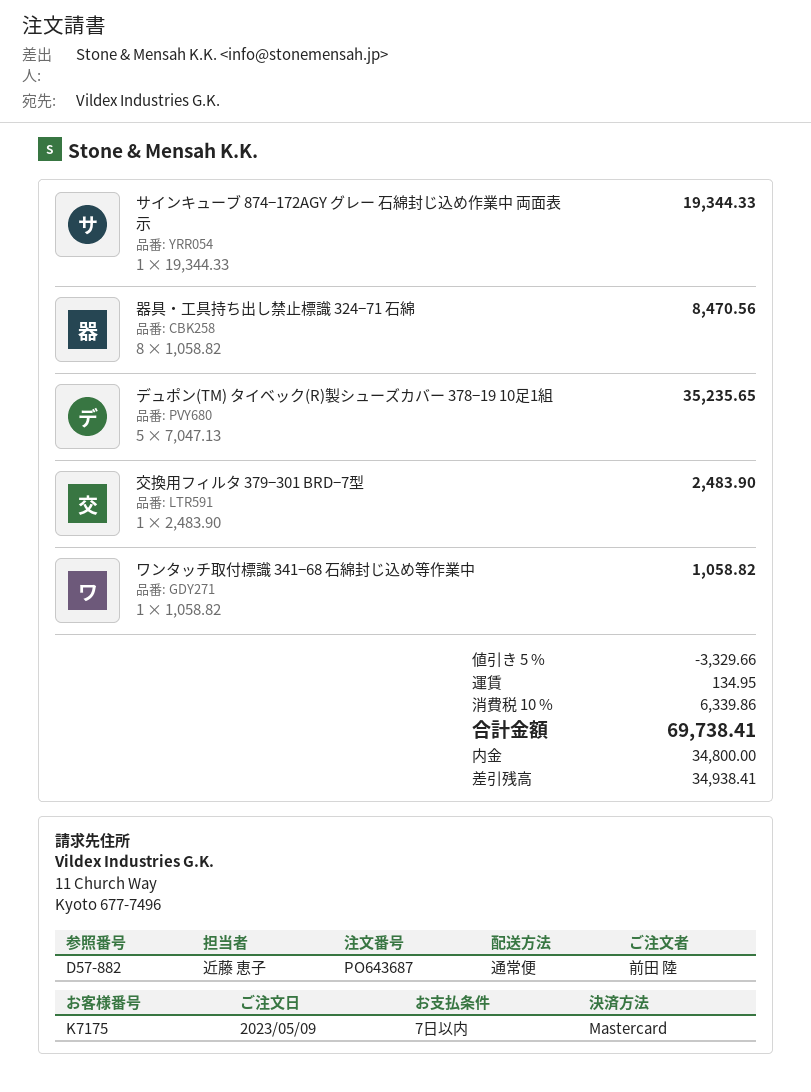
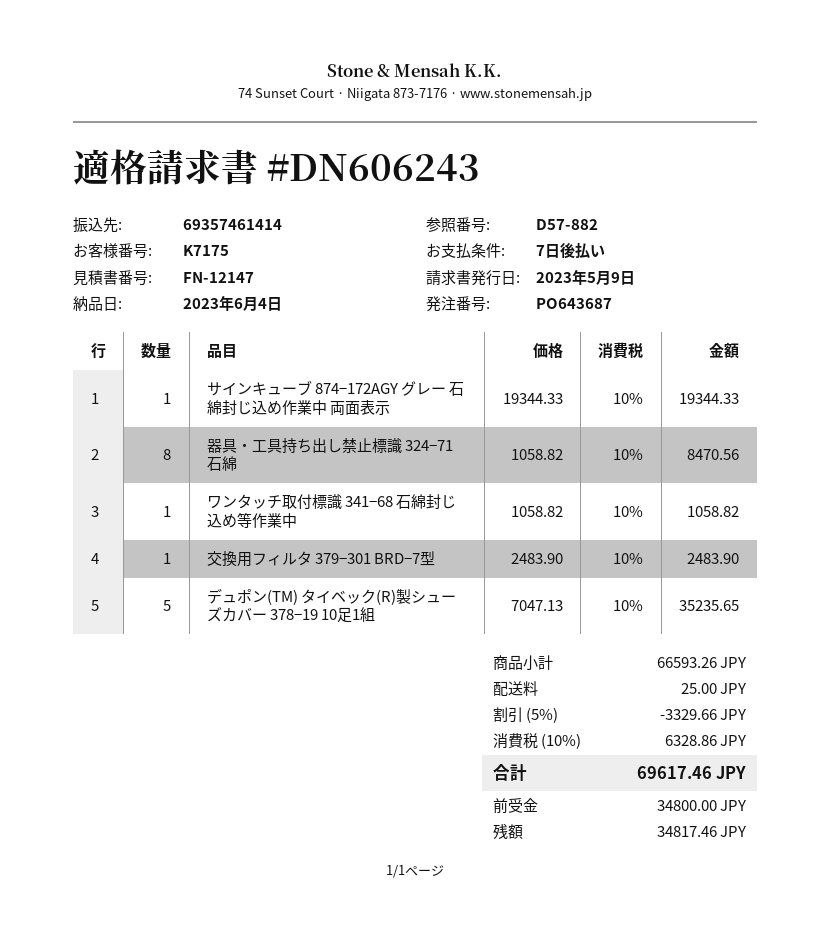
shipping: 134.95 -> 25.00
tax: 10% = 6339.86 -> 10% = 6328.86
total: 69738.41 -> 69617.46
balance: 34938.41 -> 34817.46

